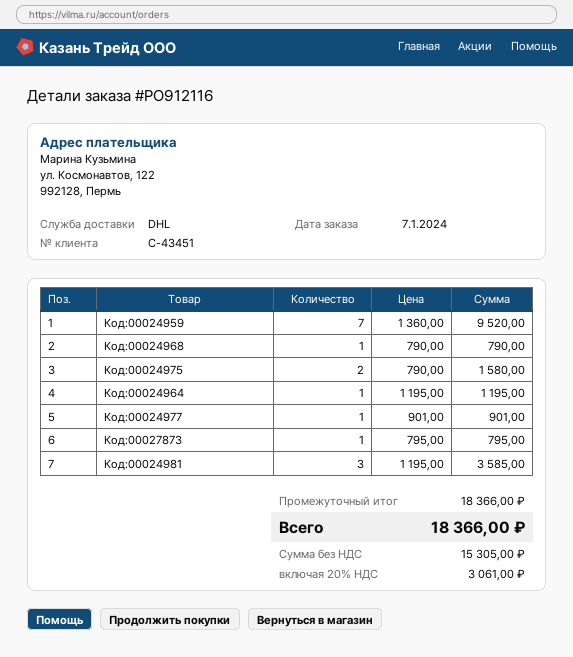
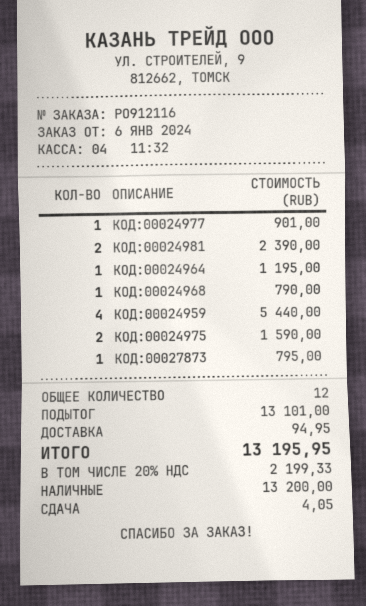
order date: 2024-01-07 -> 2024-01-06
Код:00024959: 7 for 9520.00 -> 4 for 5440.00
Код:00024975: 2 for 1580.00 -> 2 for 1590.00
Код:00024981: 3 for 3585.00 -> 2 for 2390.00
subtotal: 18366.00 -> 13101.00
shipping: none -> 94.95
tax: 20% = 3061.00 -> 20% = 2199.33
total: 18366.00 -> 13195.95

